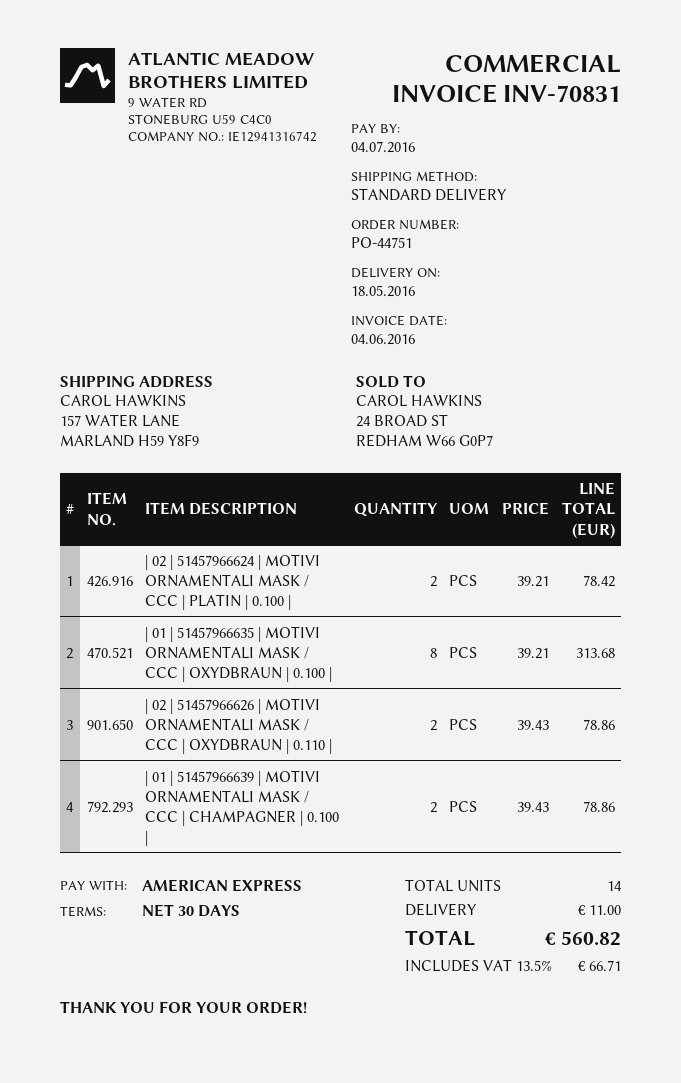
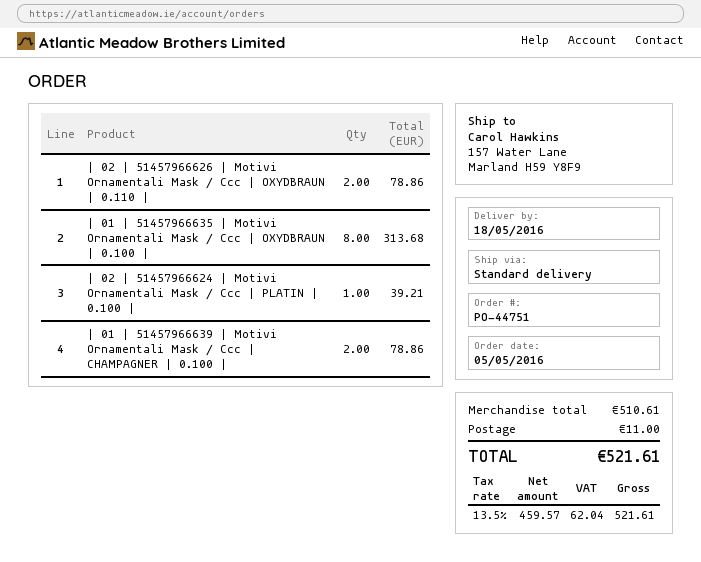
| 02 | 51457966624 | MOTIVI ORNAMENTALI MASK / CCC | PLATIN | 0.100 |: 2 for 78.42 -> 1 for 39.21
tax: 13.5% = 66.71 -> 13.5% = 62.04
total: 560.82 -> 521.61

